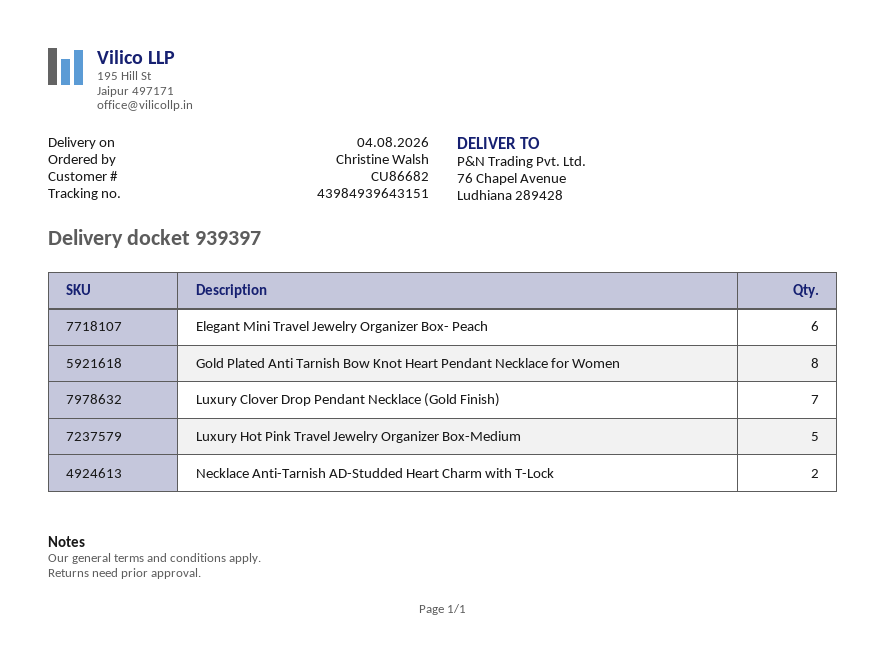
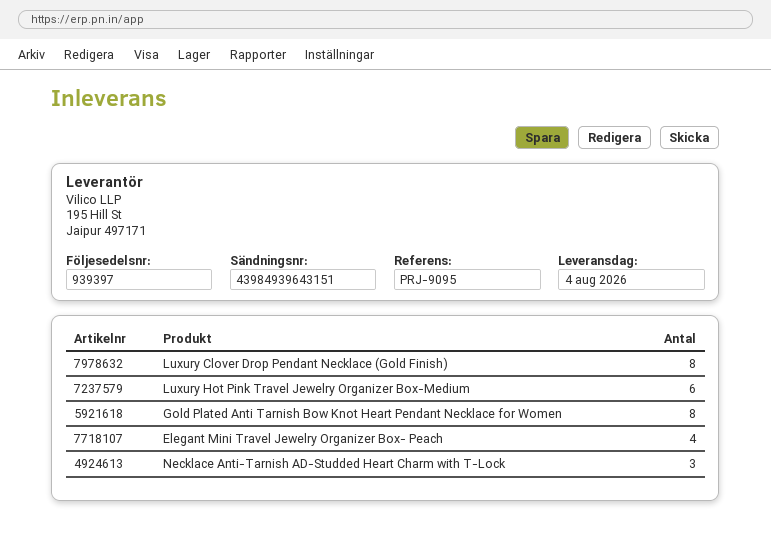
Elegant Mini Travel Jewelry Organizer Box- Peach: 6 -> 4
Luxury Clover Drop Pendant Necklace (Gold Finish): 7 -> 8
Luxury Hot Pink Travel Jewelry Organizer Box-Medium: 5 -> 6
Necklace Anti-Tarnish AD-Studded Heart Charm with T-Lock: 2 -> 3

